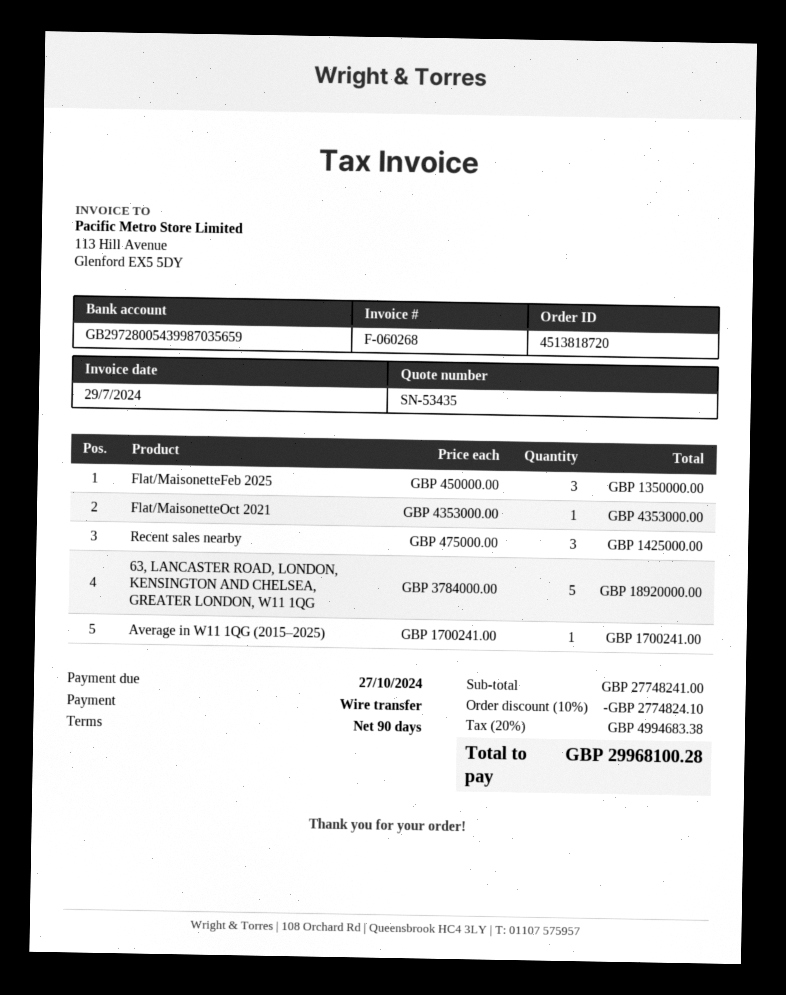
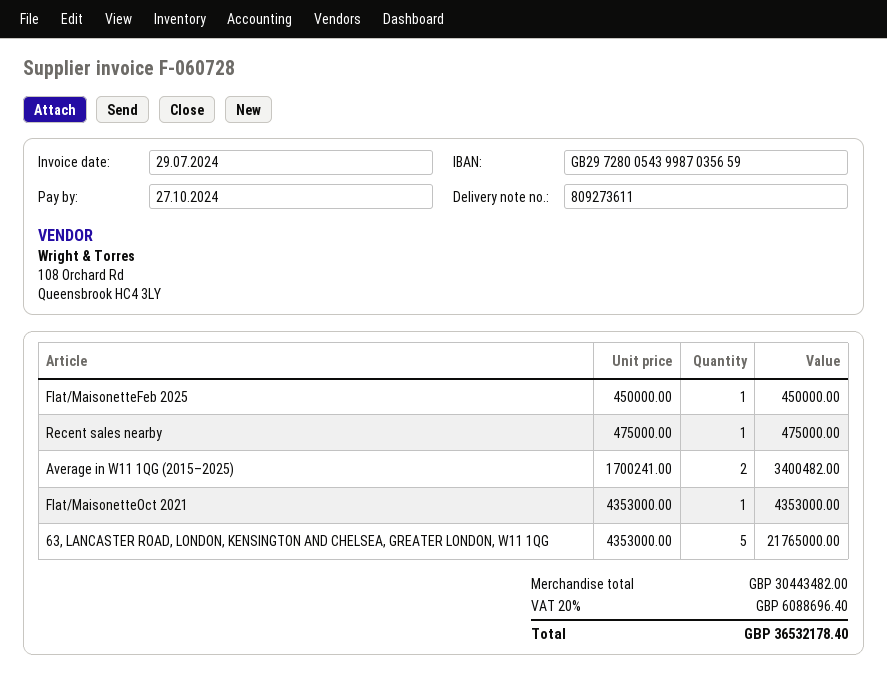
invoice number: F-060268 -> F-060728
Flat/MaisonetteFeb 2025: 3 x 450000.00 = 1350000.00 -> 1 x 450000.00 = 450000.00
Recent sales nearby: 3 x 475000.00 = 1425000.00 -> 1 x 475000.00 = 475000.00
63, LANCASTER ROAD, LONDON, KENSINGTON AND CHELSEA, GREATER LONDON, W11 1QG: 5 x 3784000.00 = 18920000.00 -> 5 x 4353000.00 = 21765000.00
Average in W11 1QG (2015–2025): 1 x 1700241.00 = 1700241.00 -> 2 x 1700241.00 = 3400482.00
subtotal: 27748241.00 -> 30443482.00
discount: 10% = 2774824.10 -> none
tax: 20% = 4994683.38 -> 20% = 6088696.40
total: 29968100.28 -> 36532178.40

